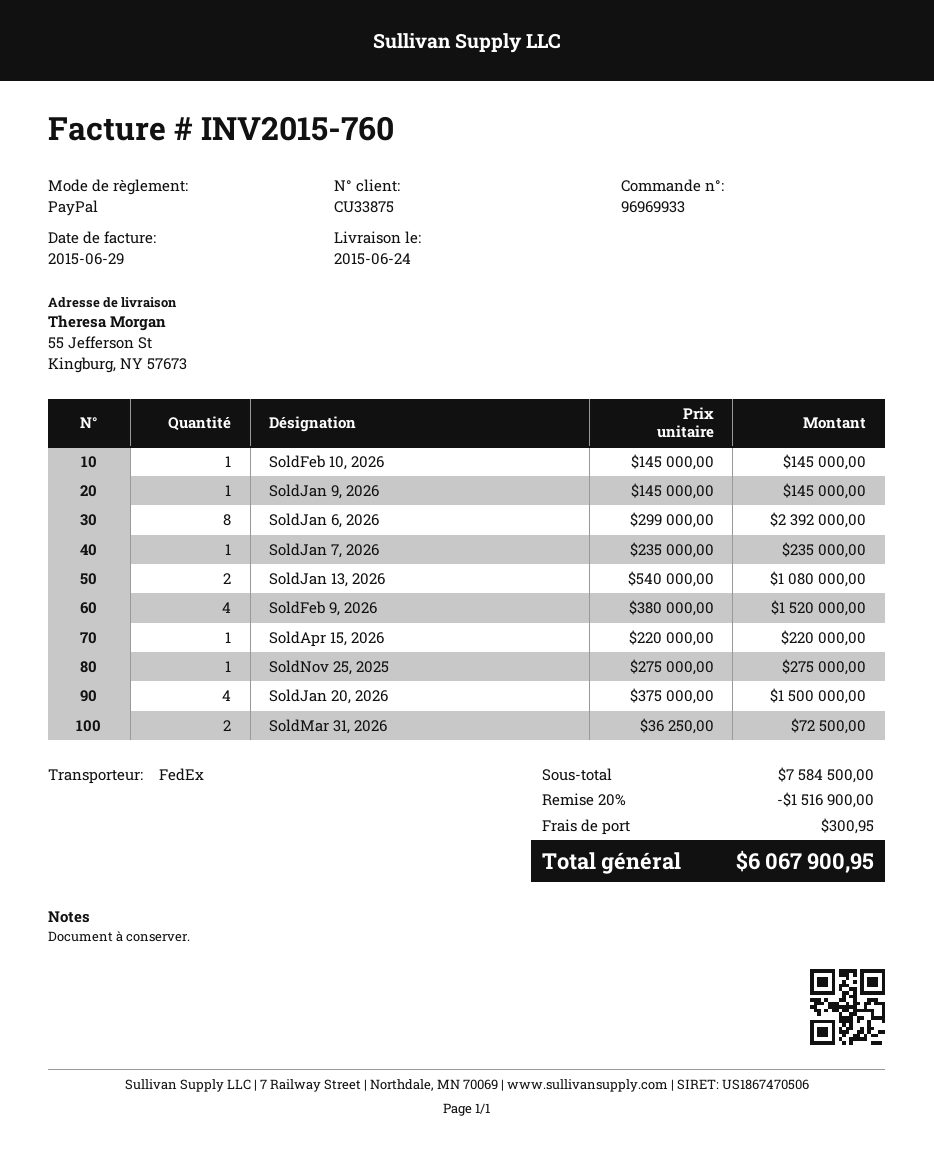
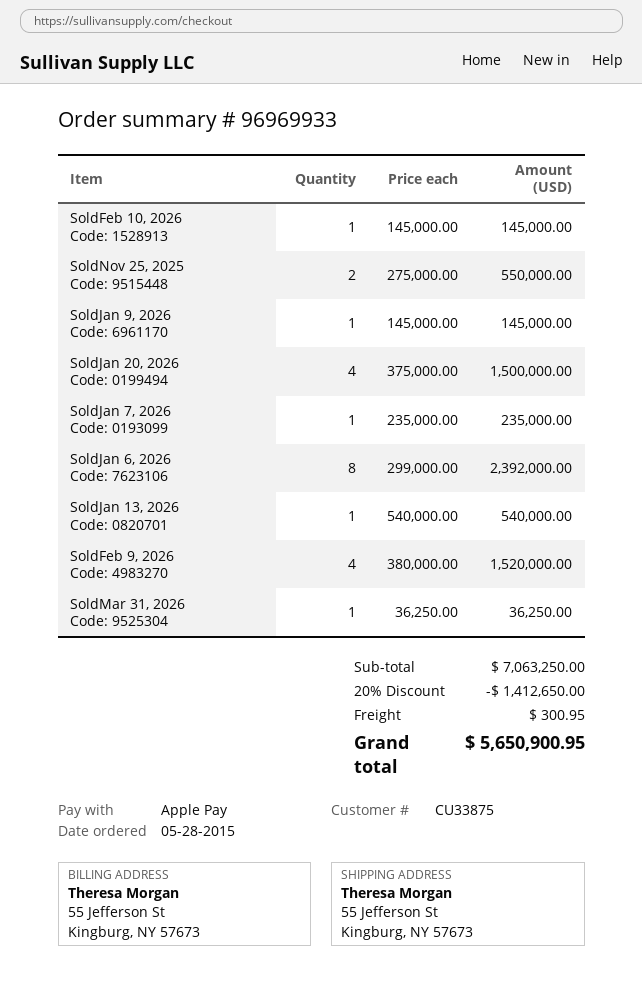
payment method: PayPal -> Apple Pay
SoldJan 13, 2026: 2 x 540000.00 = 1080000.00 -> 1 x 540000.00 = 540000.00
SoldApr 15, 2026: 1 x 220000.00 = 220000.00 -> none
SoldNov 25, 2025: 1 x 275000.00 = 275000.00 -> 2 x 275000.00 = 550000.00
SoldMar 31, 2026: 2 x 36250.00 = 72500.00 -> 1 x 36250.00 = 36250.00
subtotal: 7584500.00 -> 7063250.00
discount: 20% = 1516900.00 -> 20% = 1412650.00
total: 6067900.95 -> 5650900.95

